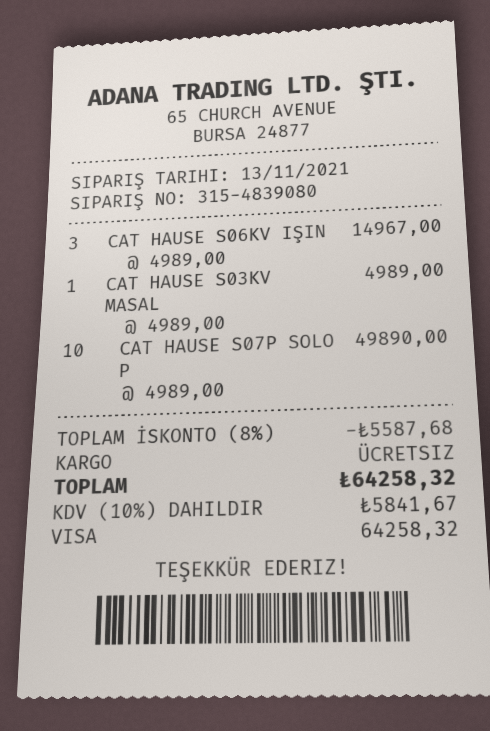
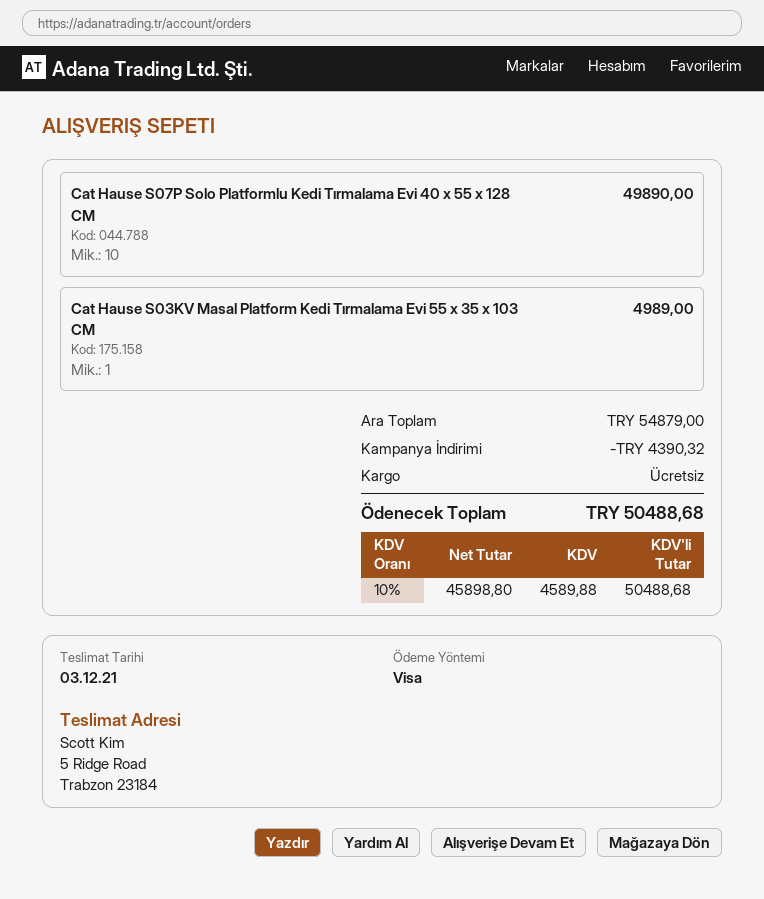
CAT HAUSE S06KV IŞIN: 3 for 14967.00 -> none
discount: 5587.68 -> 4390.32
tax: 10% = 5841.67 -> 10% = 4589.88
total: 64258.32 -> 50488.68

